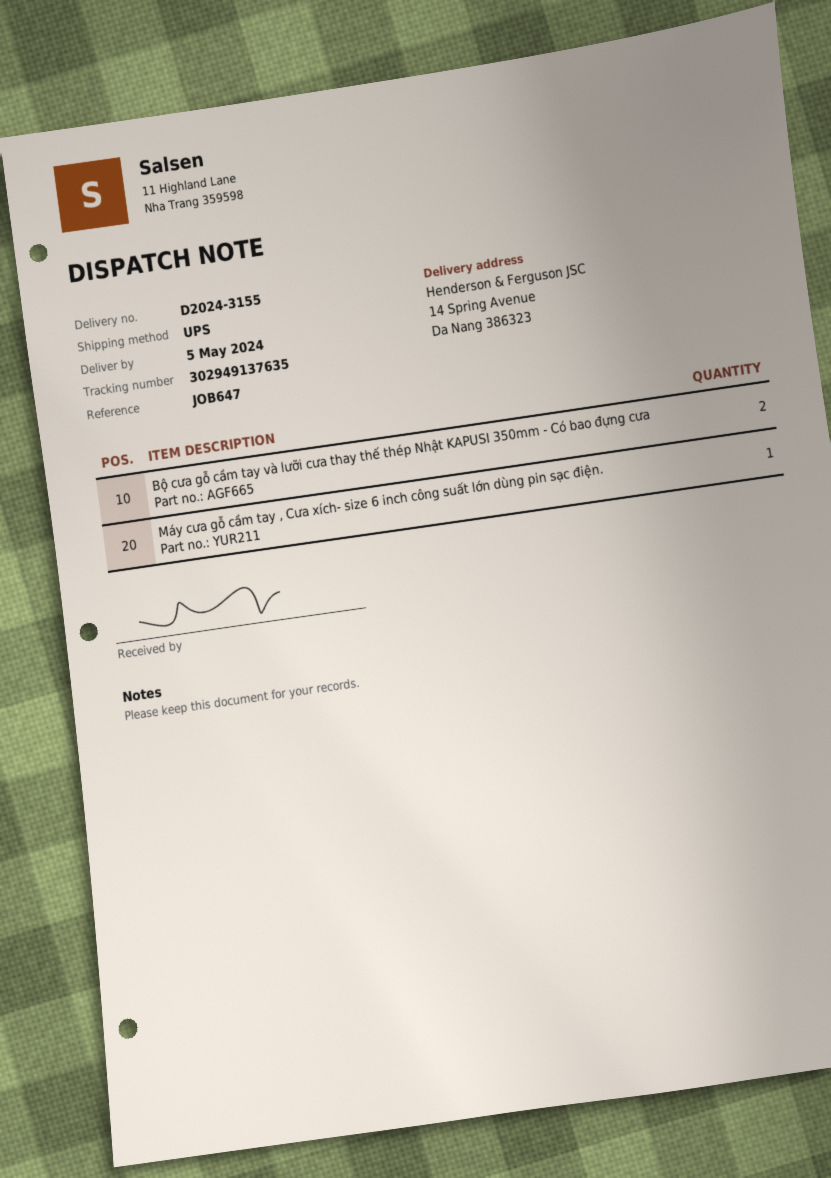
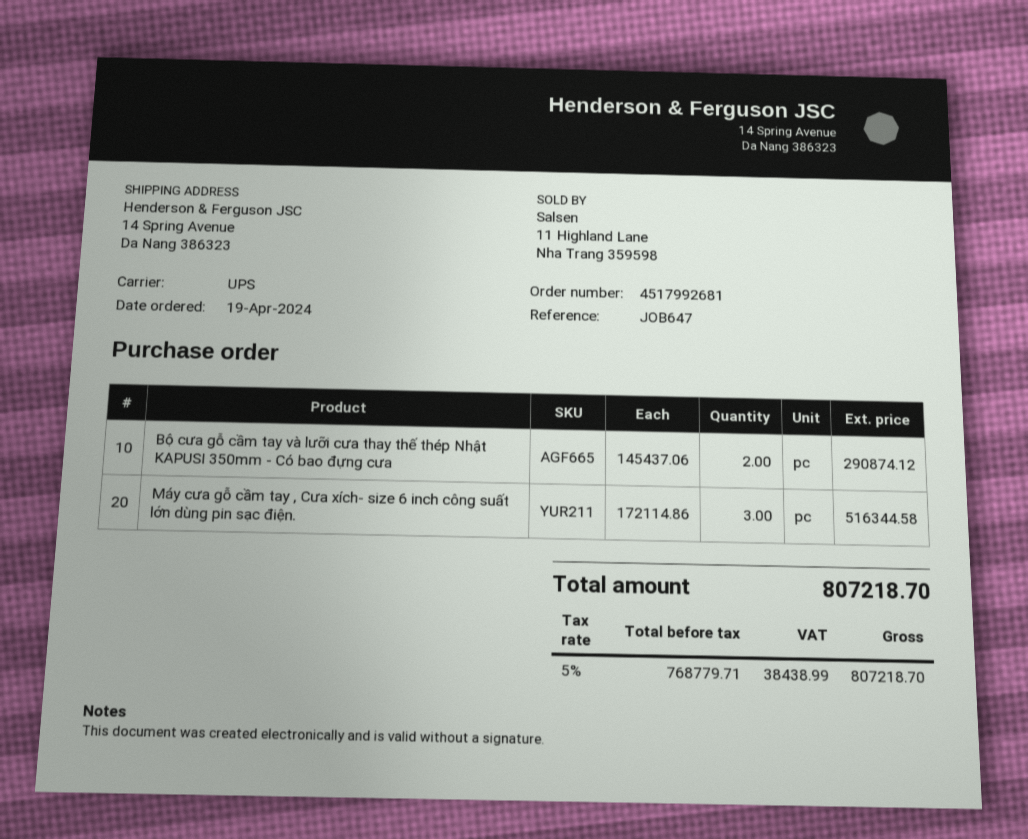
Máy cưa gỗ cầm tay , Cưa xích- size 6 inch công suất lớn dùng pin sạc điện.: 1 -> 3

